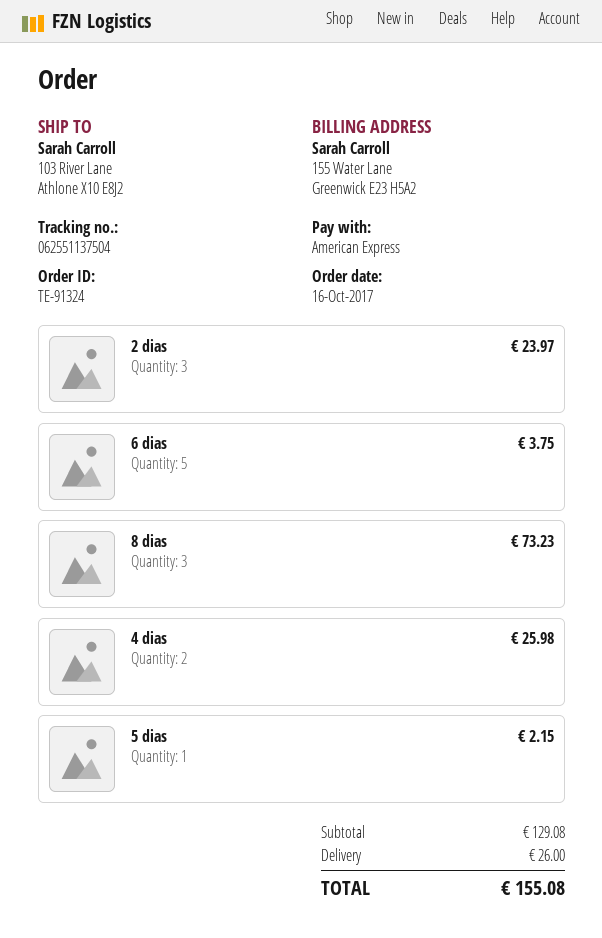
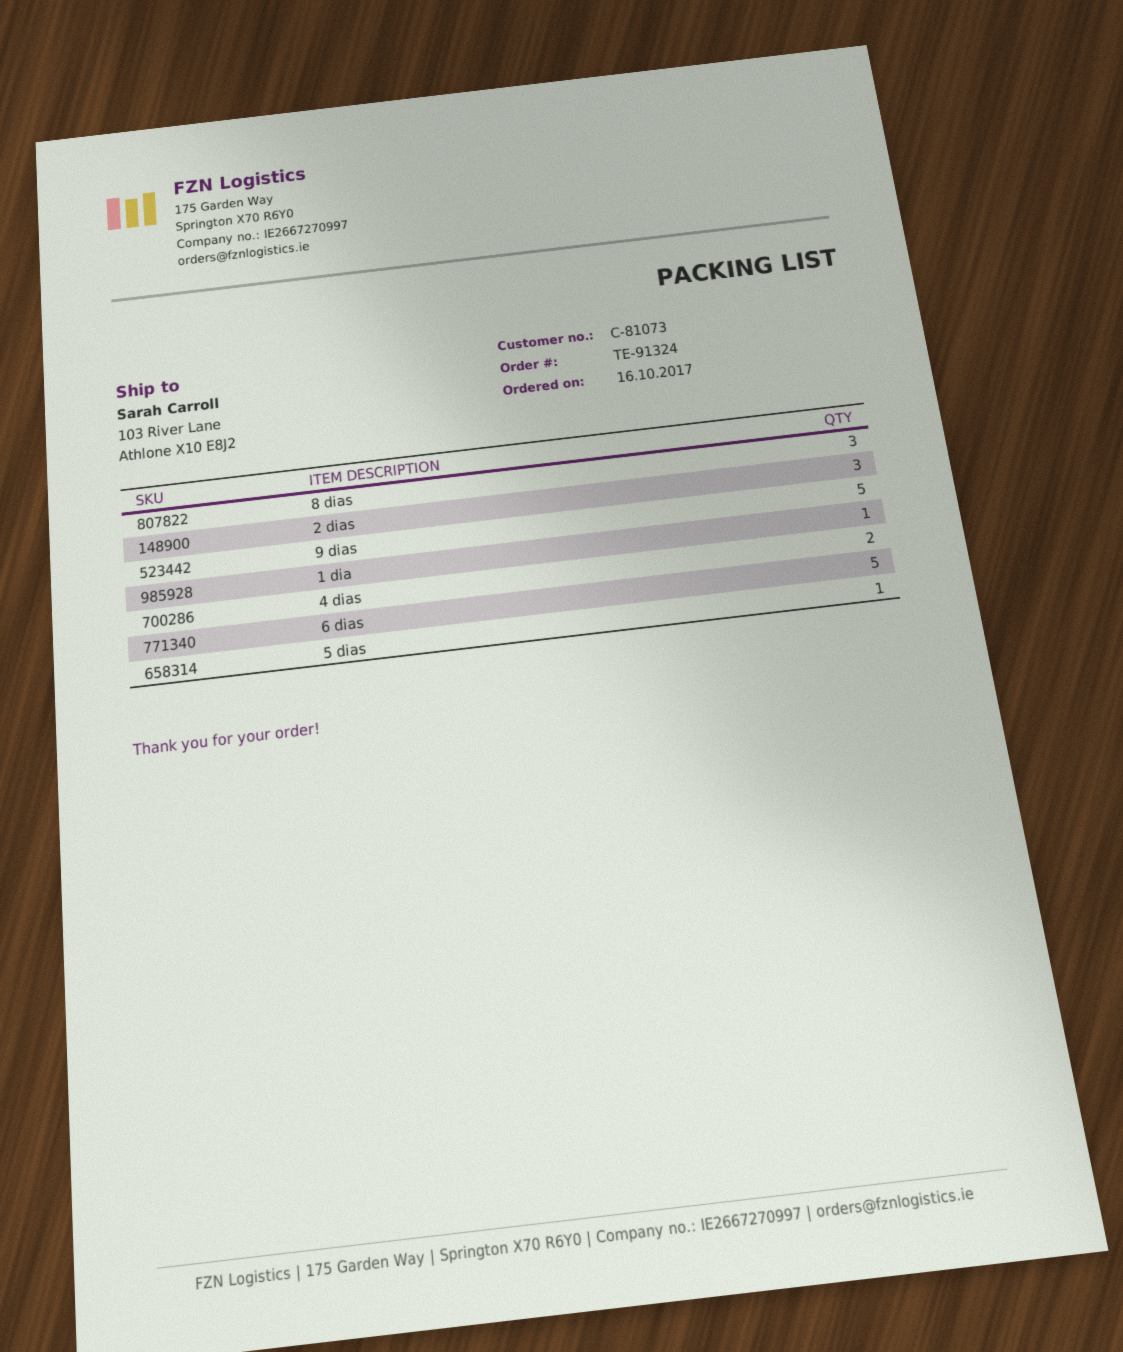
9 dias: none -> 5
1 dia: none -> 1

